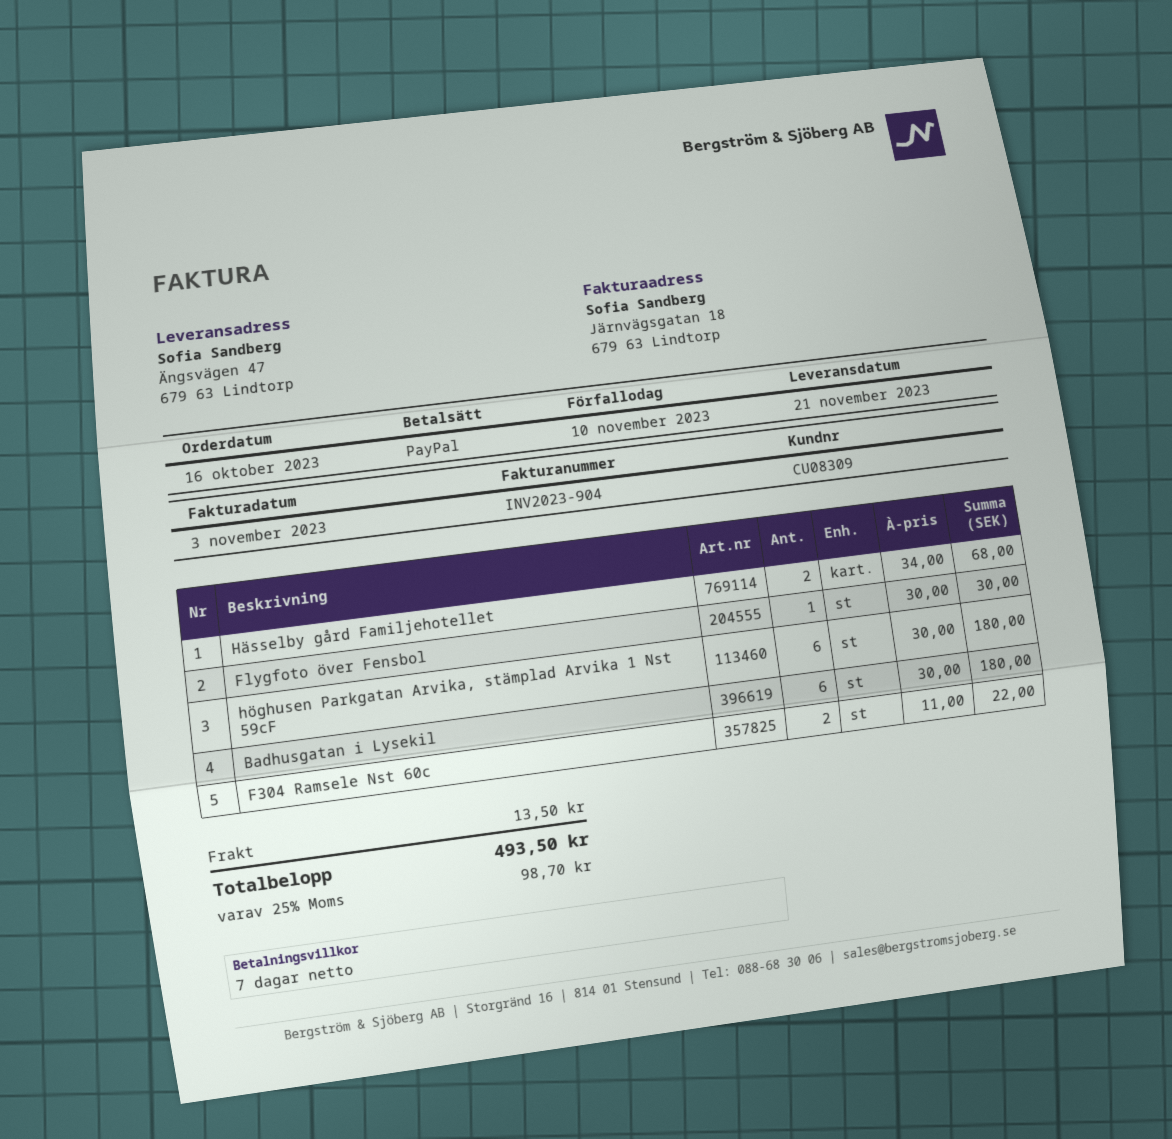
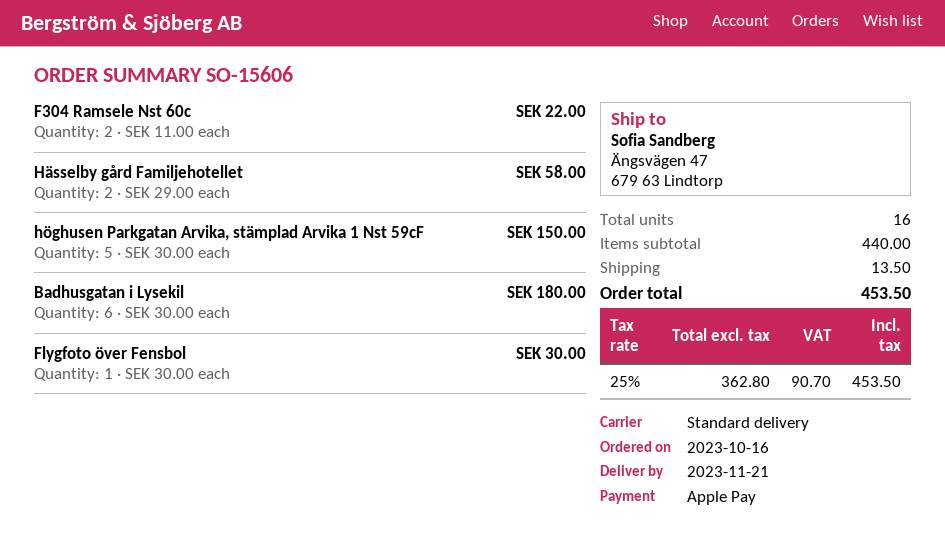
payment method: PayPal -> Apple Pay
Hässelby gård Familjehotellet: 2 x 34.00 = 68.00 -> 2 x 29.00 = 58.00
höghusen Parkgatan Arvika, stämplad Arvika 1 Nst 59cF: 6 x 30.00 = 180.00 -> 5 x 30.00 = 150.00
tax: 25% = 98.70 -> 25% = 90.70
total: 493.50 -> 453.50

